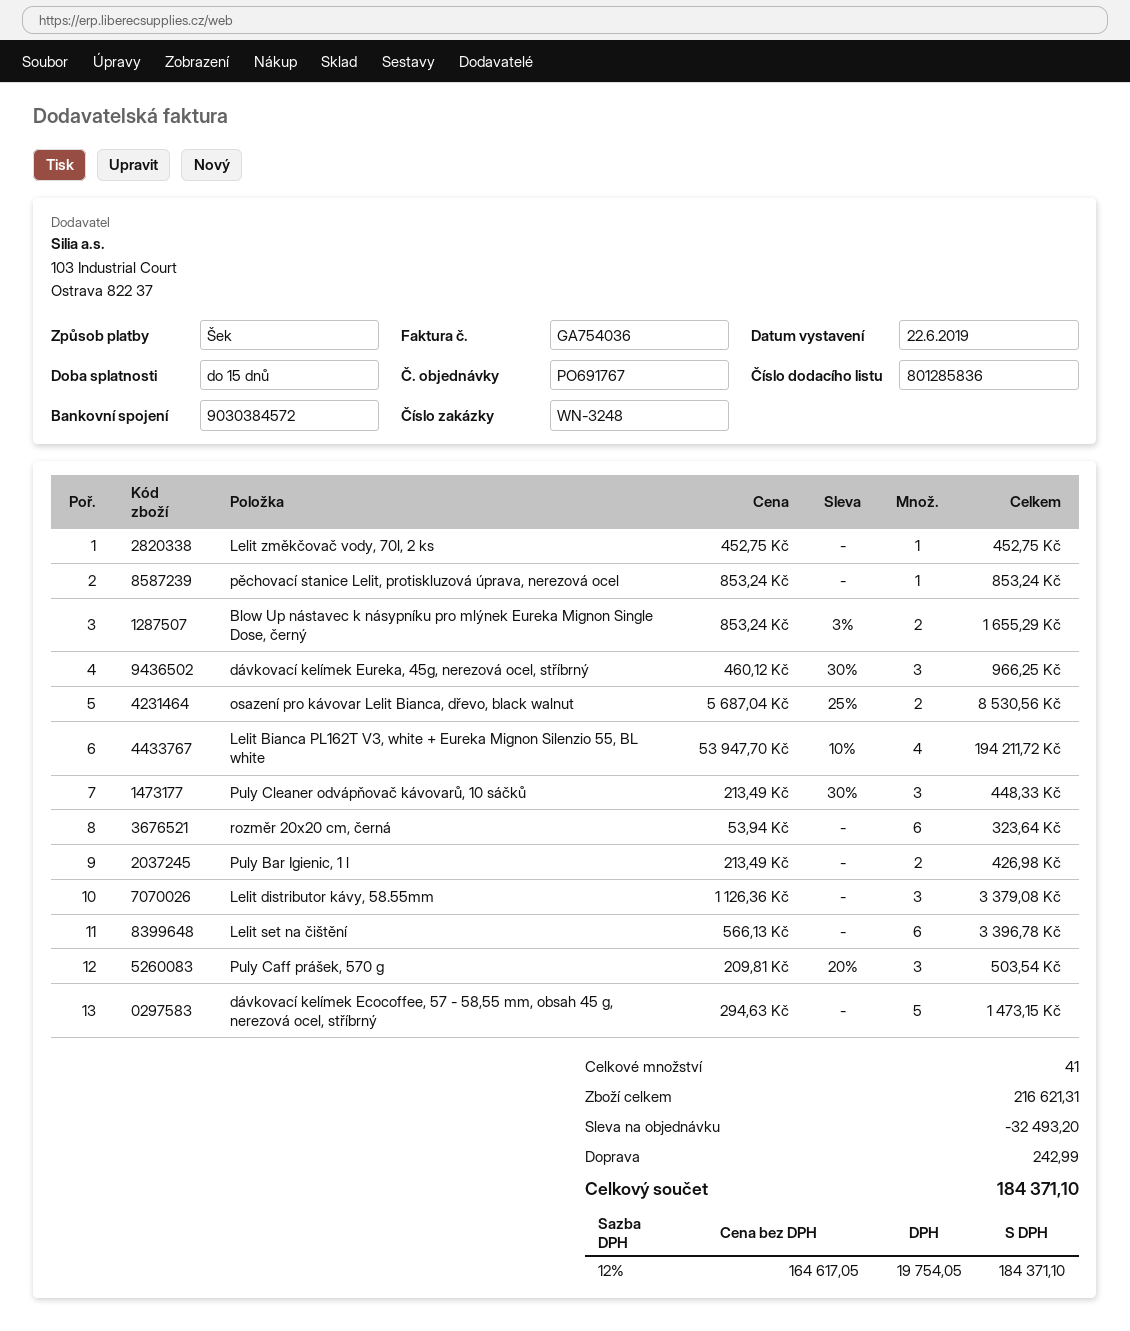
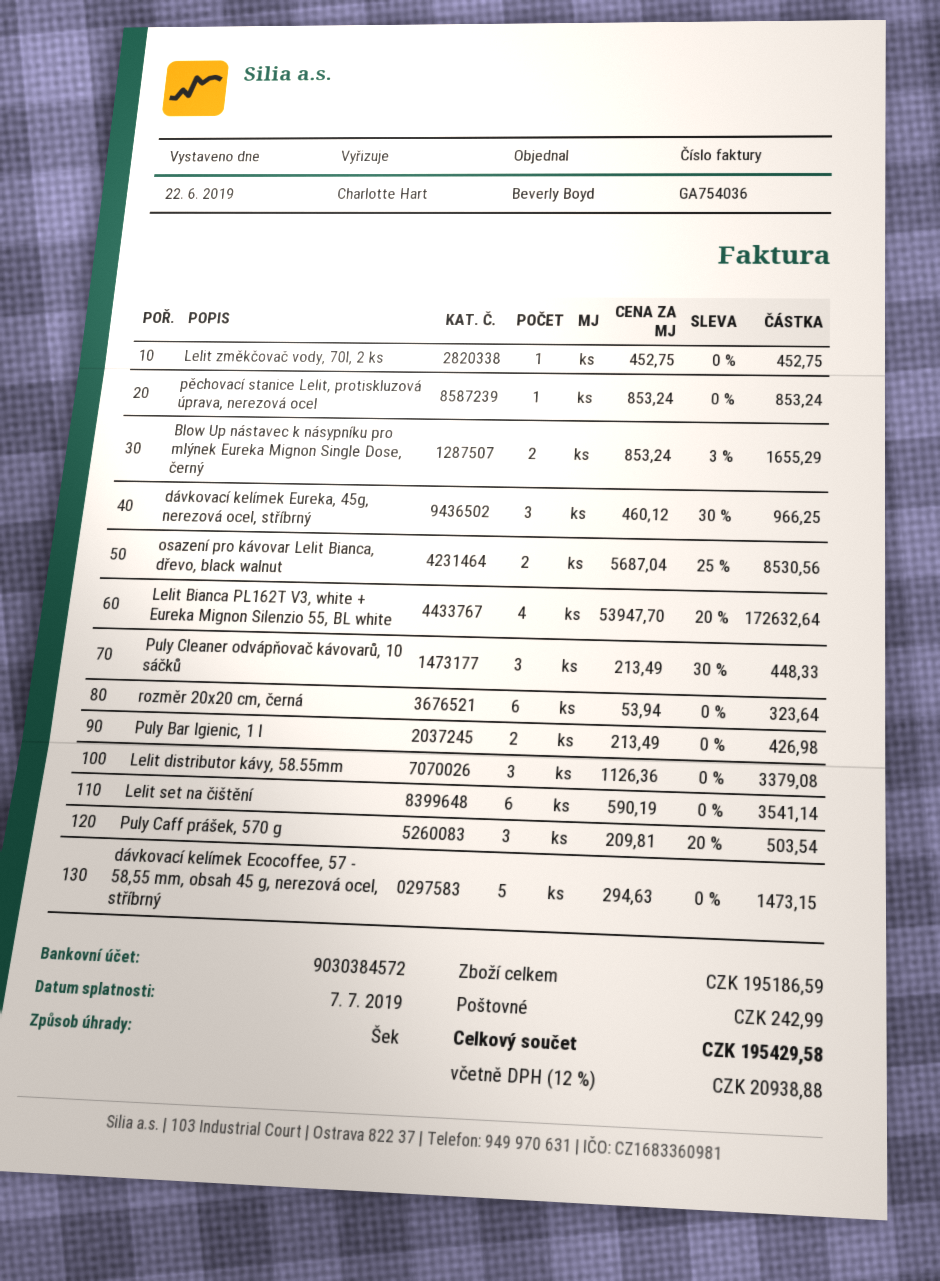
Lelit Bianca PL162T V3, white + Eureka Mignon Silenzio 55, BL white: 4 x 53947.70 - 10% = 194211.72 -> 4 x 53947.70 - 20% = 172632.64
Lelit set na čištění: 6 x 566.13 = 3396.78 -> 6 x 590.19 = 3541.14
subtotal: 216621.31 -> 195186.59
discount: 32493.20 -> none
tax: 12% = 19754.05 -> 12% = 20938.88
total: 184371.10 -> 195429.58

